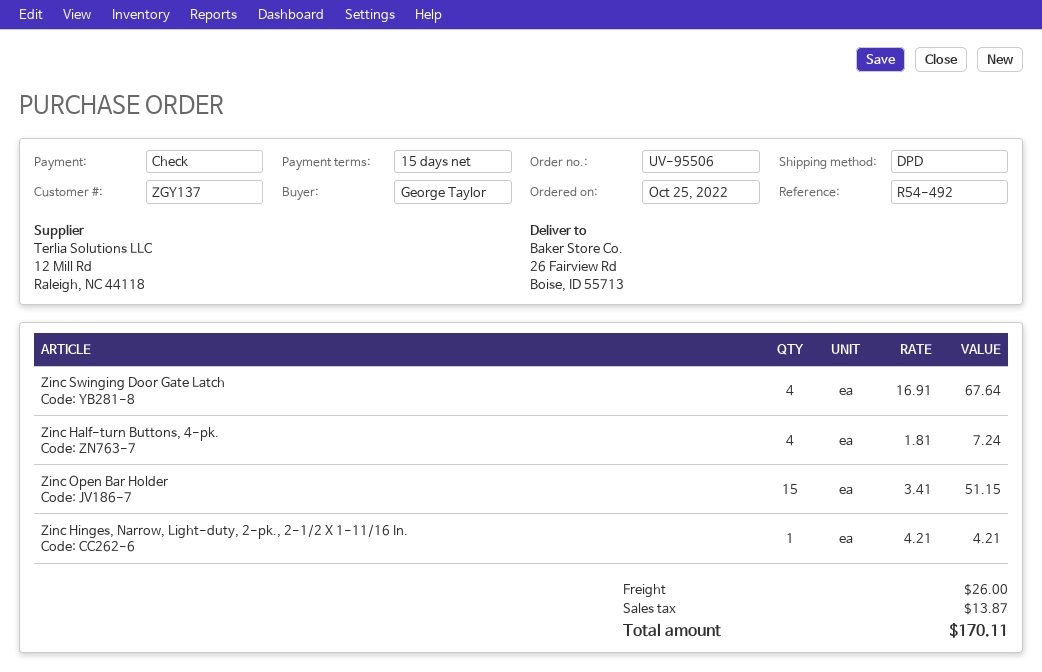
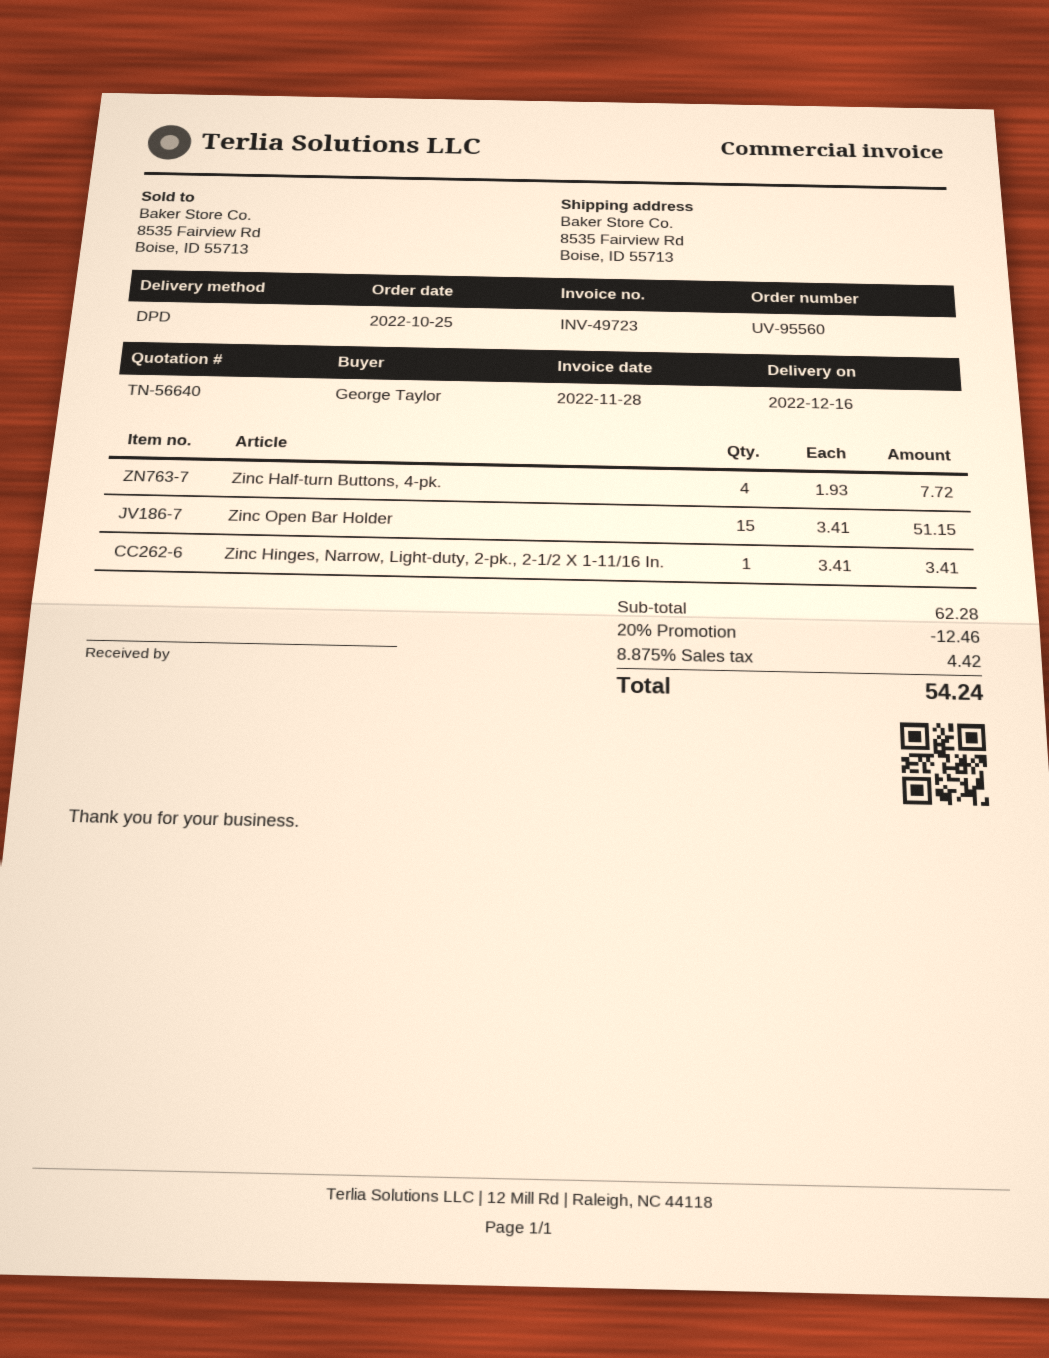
order number: UV-95506 -> UV-95560
ship to: 26 Fairview Rd, Boise, ID 55713 -> 8535 Fairview Rd, Boise, ID 55713
Zinc Swinging Door Gate Latch: 4 x 16.91 = 67.64 -> none
Zinc Half-turn Buttons, 4-pk.: 4 x 1.81 = 7.24 -> 4 x 1.93 = 7.72
Zinc Hinges, Narrow, Light-duty, 2-pk., 2-1/2 X 1-11/16 In.: 1 x 4.21 = 4.21 -> 1 x 3.41 = 3.41
discount: none -> 20% = 12.46
shipping: 26.00 -> none
tax: 13.87 -> 4.42
total: 170.11 -> 54.24

